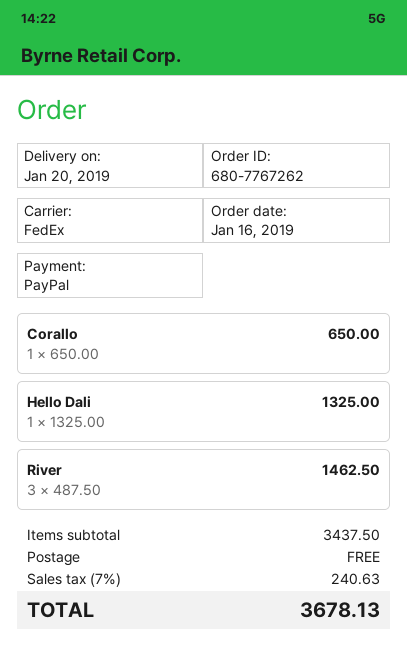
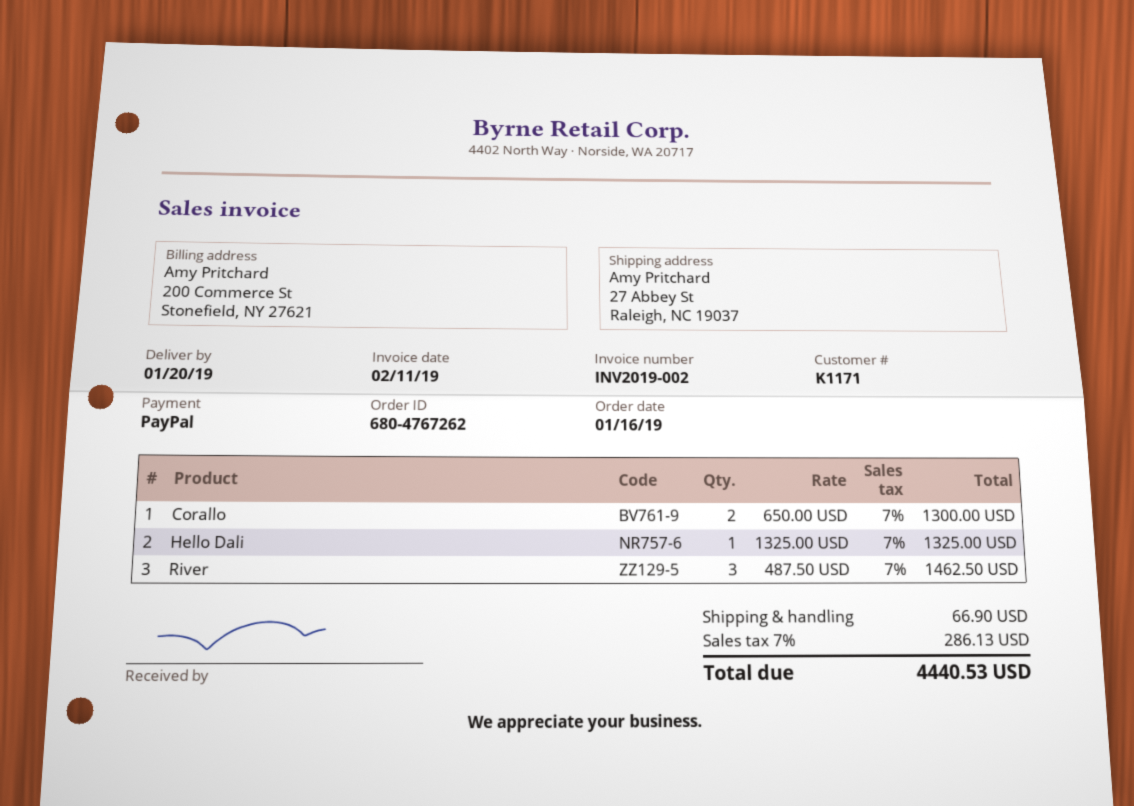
order number: 680-7767262 -> 680-4767262
Corallo: 1 x 650.00 = 650.00 -> 2 x 650.00 = 1300.00
shipping: 0.00 -> 66.90
tax: 7% = 240.63 -> 7% = 286.13
total: 3678.13 -> 4440.53

